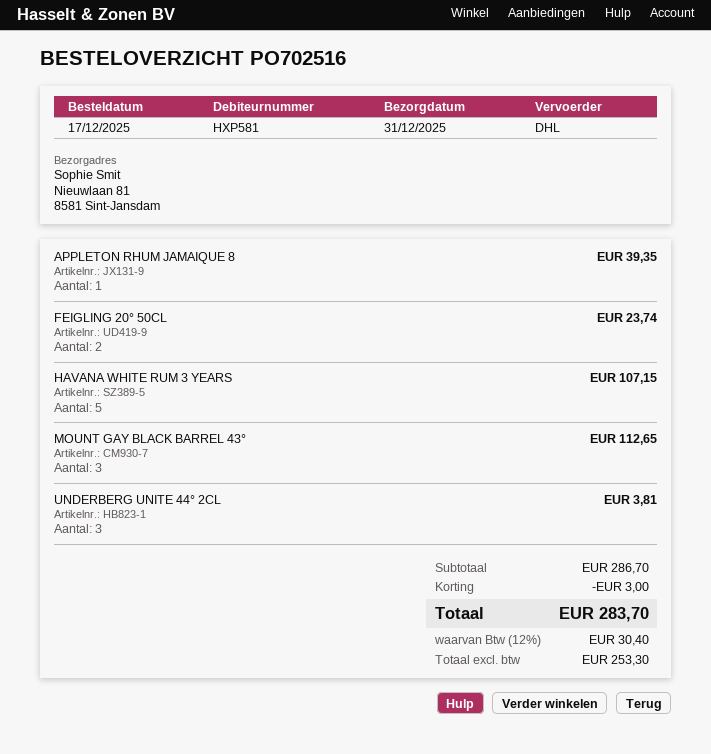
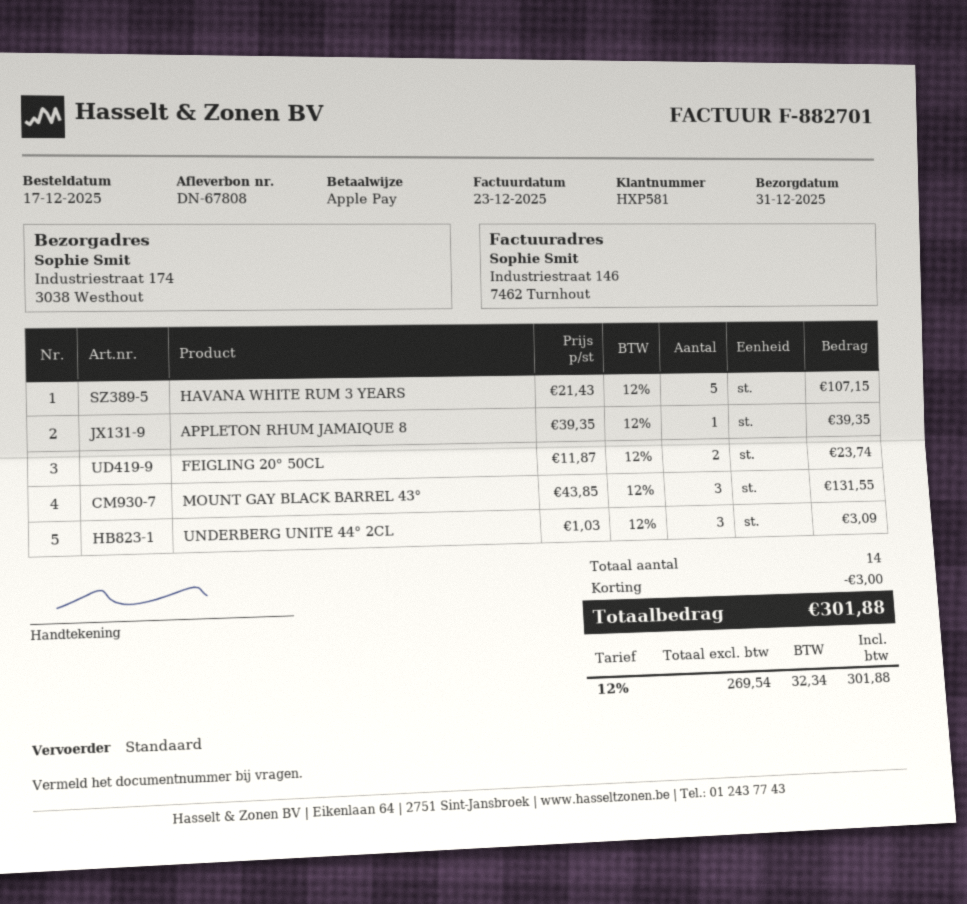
shipping method: DHL -> standard
ship to: Nieuwlaan 81, 8581 Sint-Jansdam -> Industriestraat 174, 3038 Westhout
MOUNT GAY BLACK BARREL 43°: 3 for 112.65 -> 3 for 131.55
UNDERBERG UNITE 44° 2CL: 3 for 3.81 -> 3 for 3.09
net: 253.30 -> 269.54
tax: 12% = 30.40 -> 12% = 32.34
total: 283.70 -> 301.88

